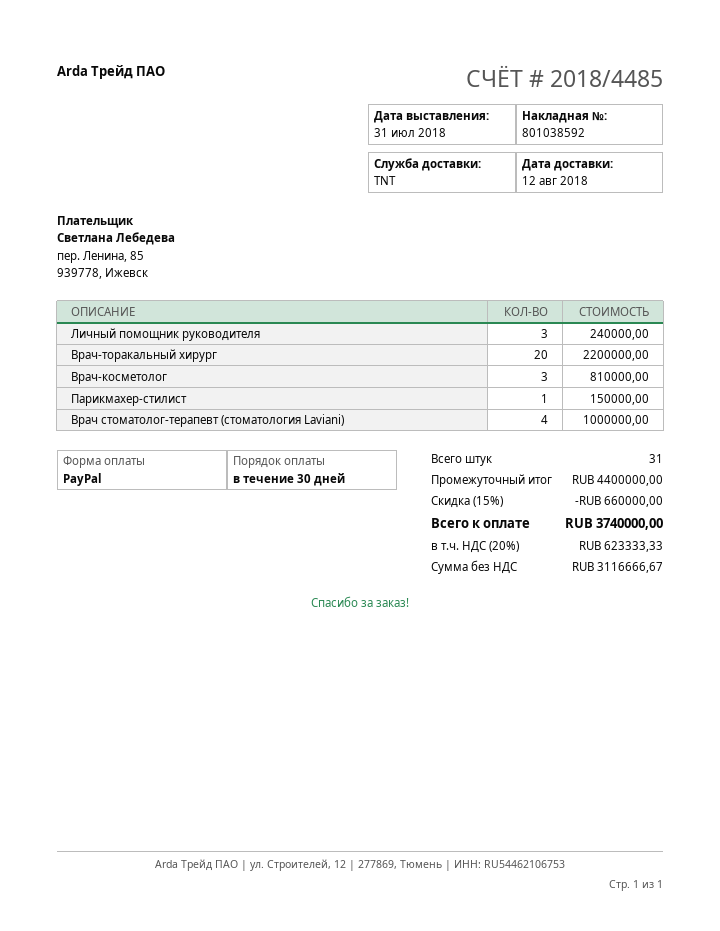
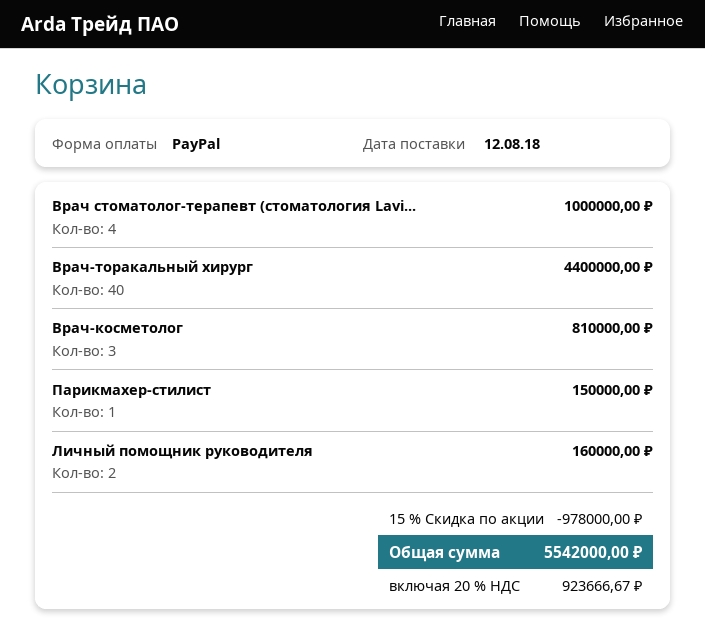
Личный помощник руководителя: 3 for 240000.00 -> 2 for 160000.00
Врач-торакальный хирург: 20 for 2200000.00 -> 40 for 4400000.00
discount: 15% = 660000.00 -> 15% = 978000.00
tax: 20% = 623333.33 -> 20% = 923666.67
total: 3740000.00 -> 5542000.00

